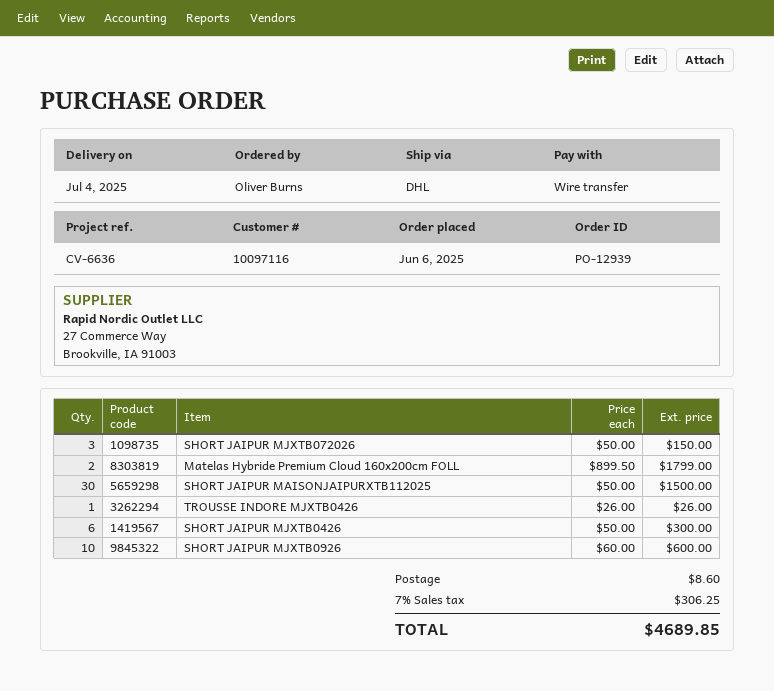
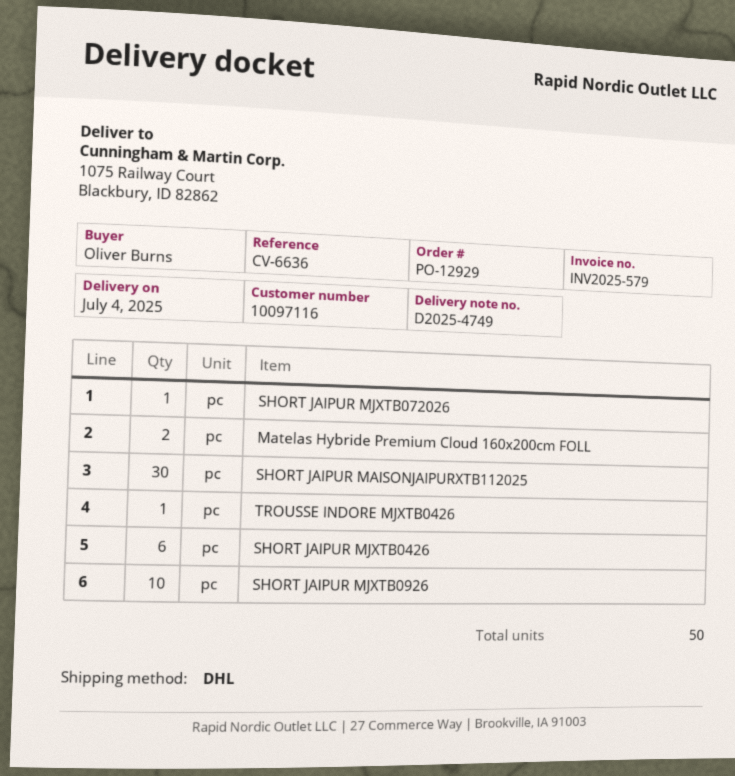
order number: PO-12939 -> PO-12929
SHORT JAIPUR MJXTB072026: 3 -> 1

